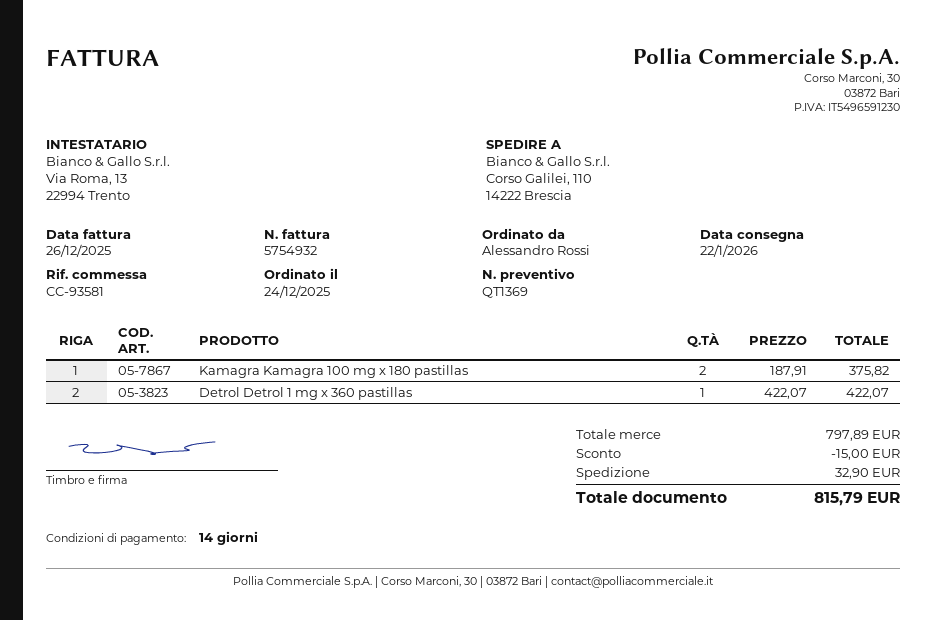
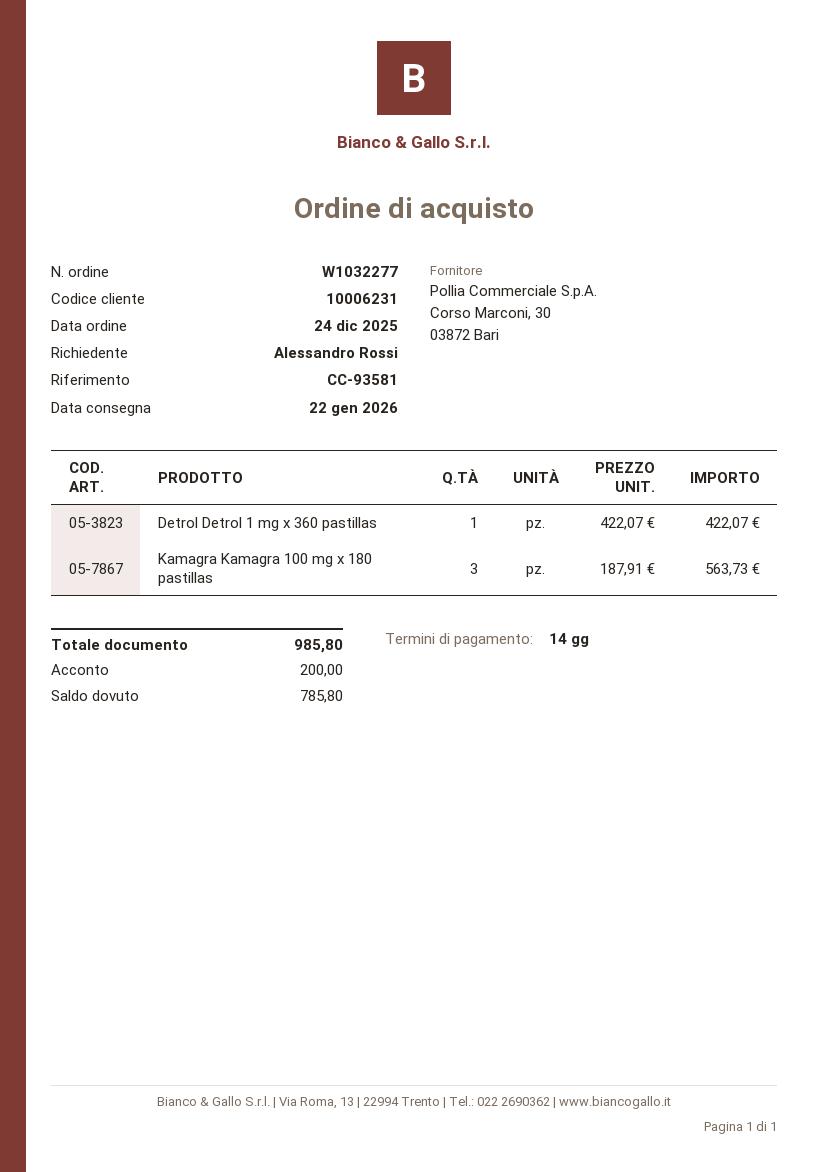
Kamagra Kamagra 100 mg x 180 pastillas: 2 x 187.91 = 375.82 -> 3 x 187.91 = 563.73
discount: 15.00 -> none
shipping: 32.90 -> none
total: 815.79 -> 985.80

